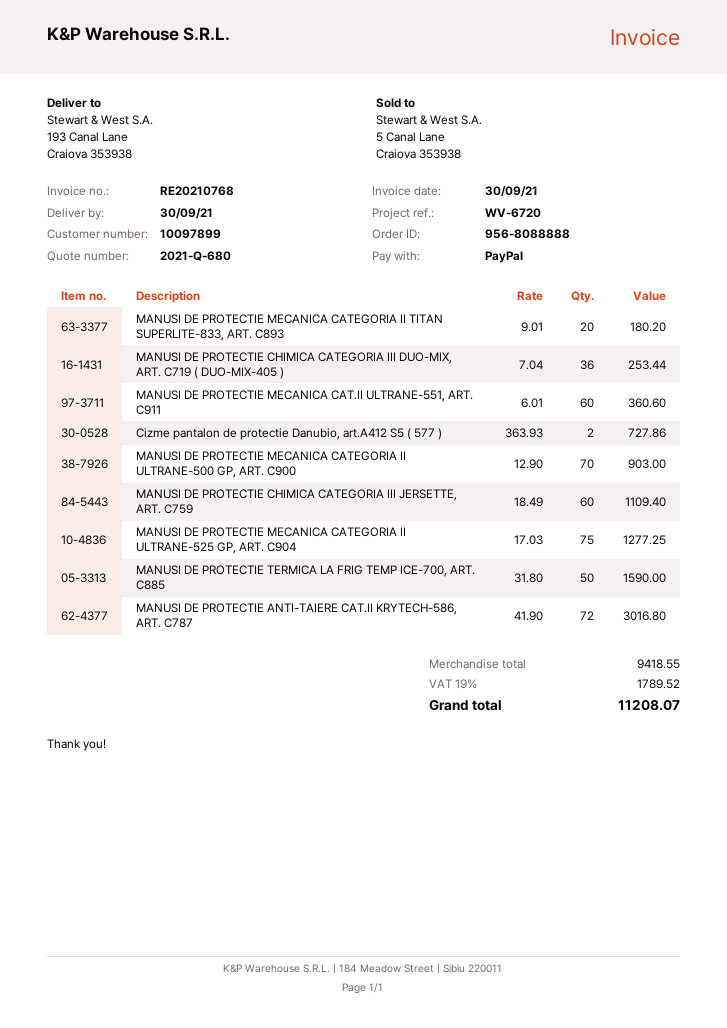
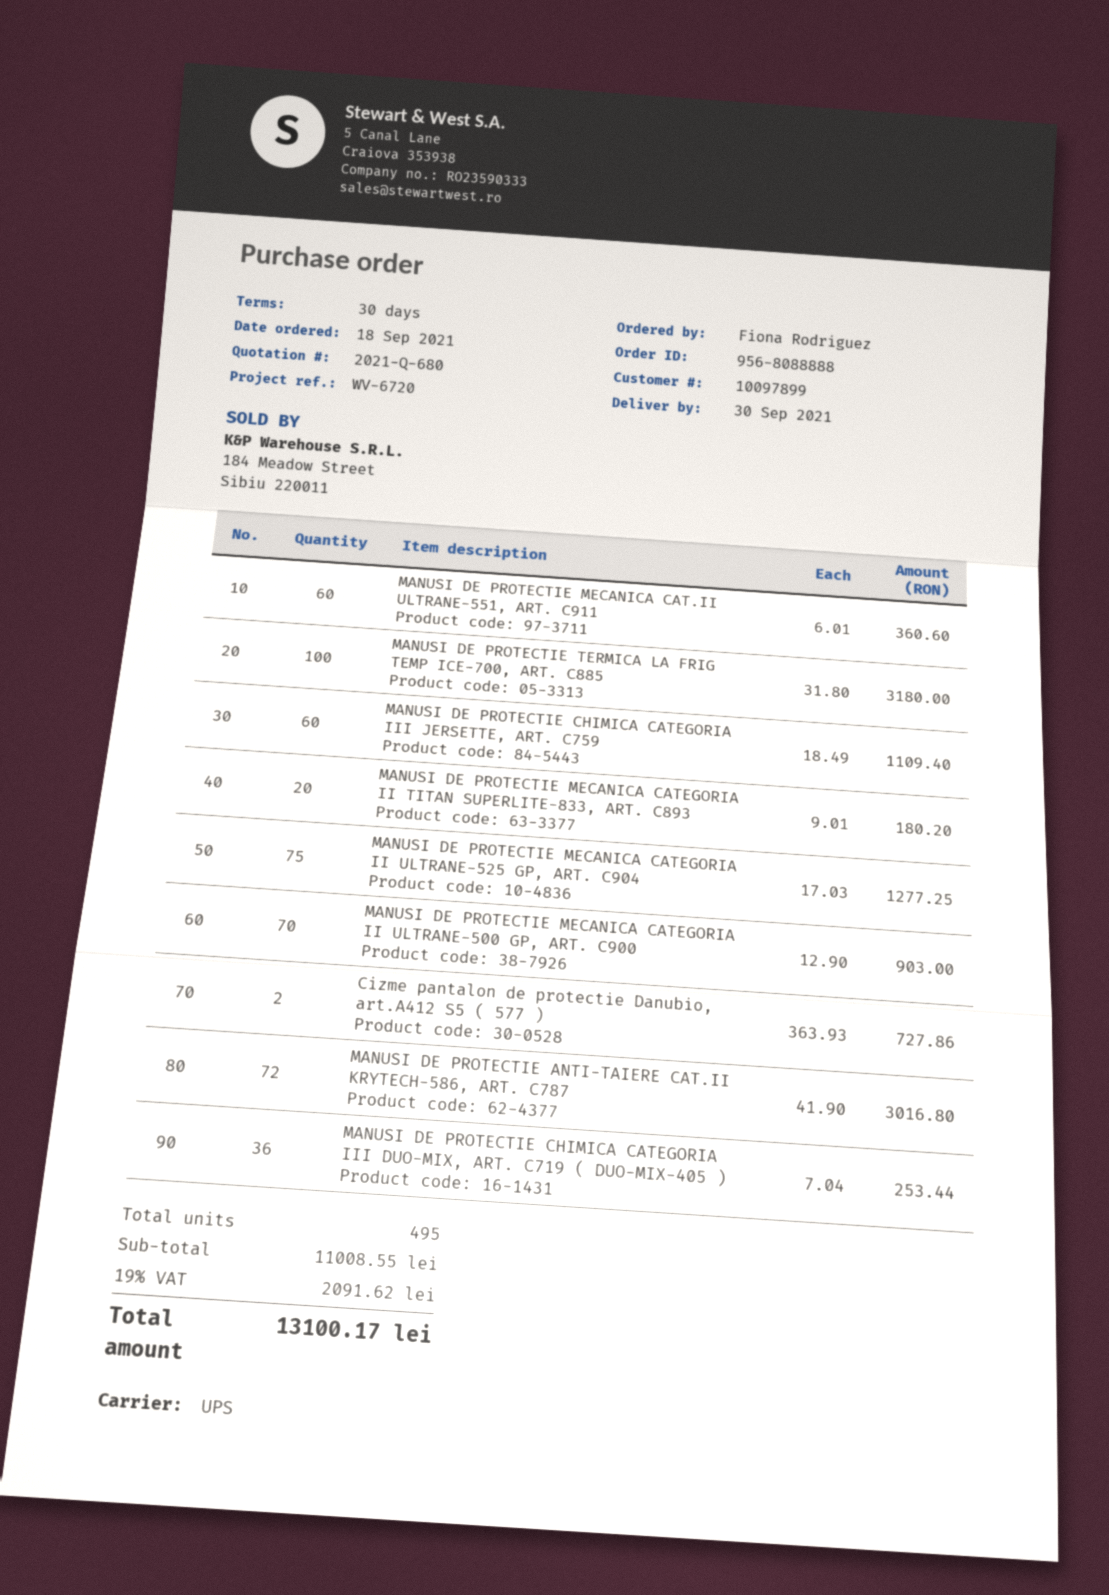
MANUSI DE PROTECTIE TERMICA LA FRIG TEMP ICE-700, ART. C885: 50 x 31.80 = 1590.00 -> 100 x 31.80 = 3180.00
subtotal: 9418.55 -> 11008.55
tax: 19% = 1789.52 -> 19% = 2091.62
total: 11208.07 -> 13100.17

